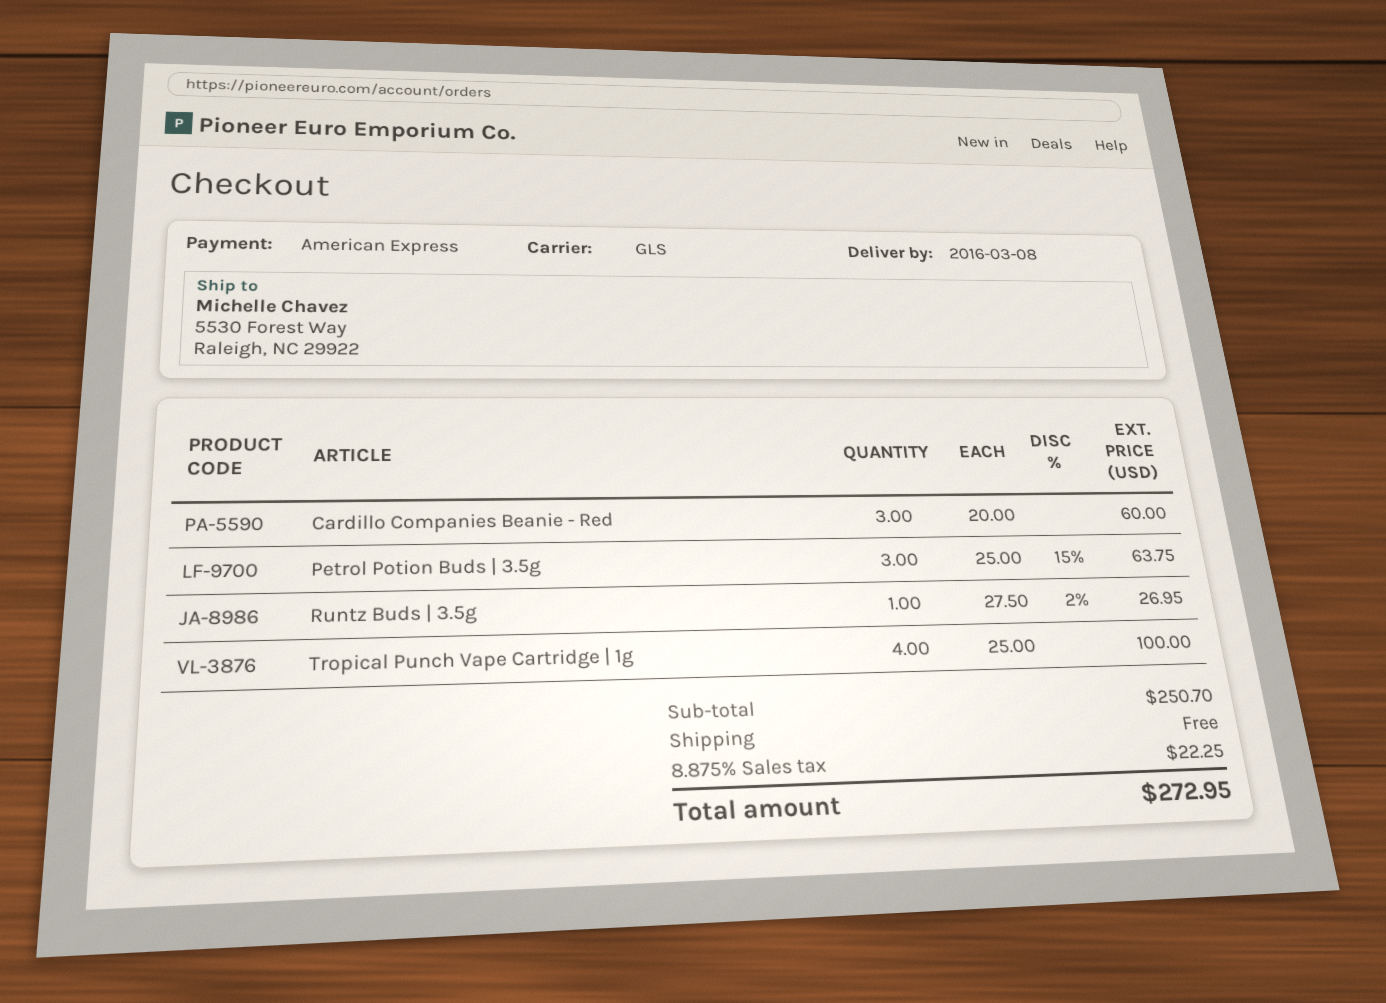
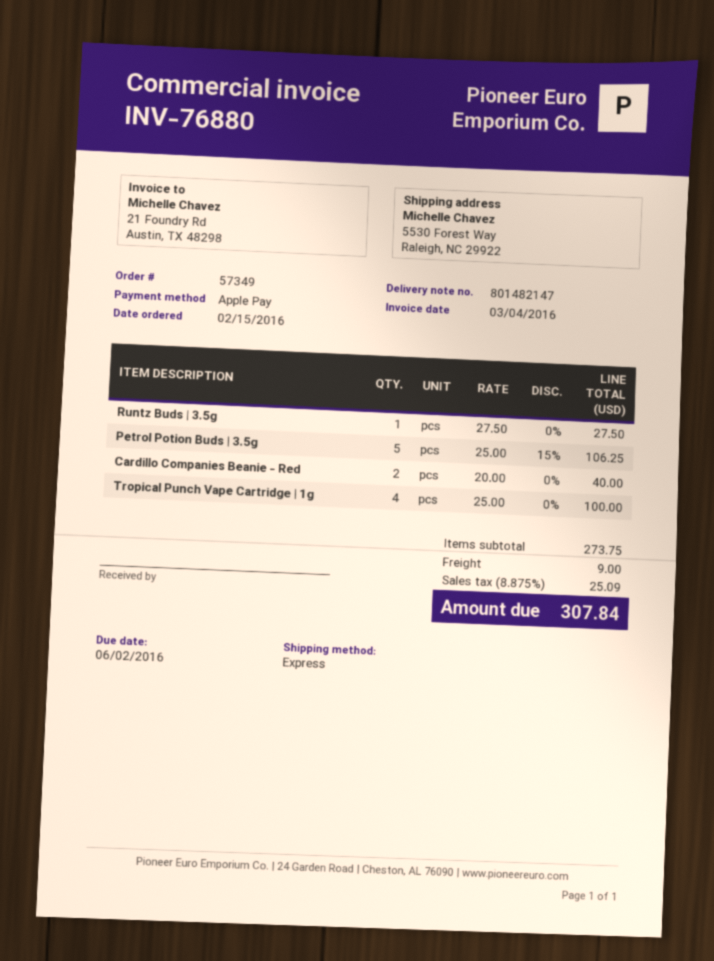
payment method: American Express -> Apple Pay
shipping method: GLS -> express
Cardillo Companies Beanie - Red: 3 x 20.00 = 60.00 -> 2 x 20.00 = 40.00
Petrol Potion Buds | 3.5g: 3 x 25.00 - 15% = 63.75 -> 5 x 25.00 - 15% = 106.25
Runtz Buds | 3.5g: 1 x 27.50 - 2% = 26.95 -> 1 x 27.50 = 27.50
subtotal: 250.70 -> 273.75
shipping: 0.00 -> 9.00
tax: 8.875% = 22.25 -> 8.875% = 25.09
total: 272.95 -> 307.84

